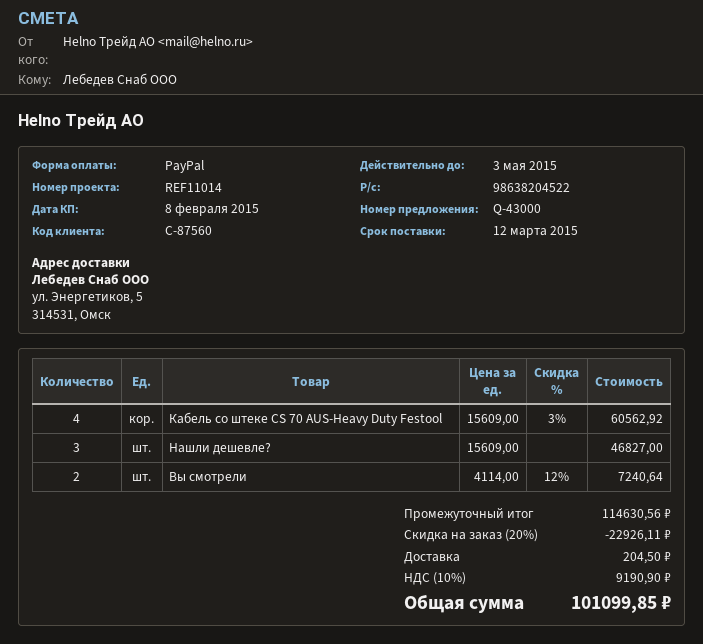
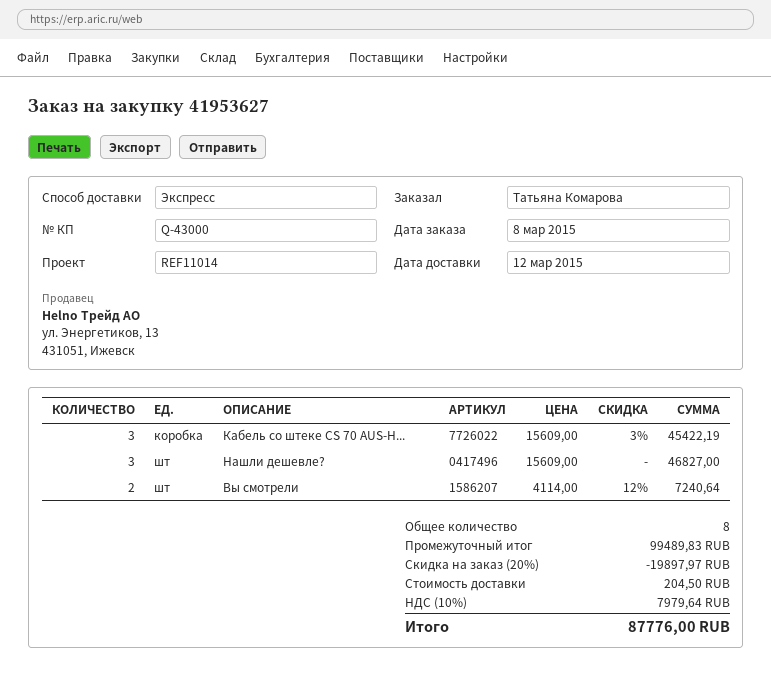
Кабель со штеке CS 70 AUS-Heavy Duty Festool: 4 x 15609.00 - 3% = 60562.92 -> 3 x 15609.00 - 3% = 45422.19
subtotal: 114630.56 -> 99489.83
discount: 20% = 22926.11 -> 20% = 19897.97
tax: 10% = 9190.90 -> 10% = 7979.64
total: 101099.85 -> 87776.00

